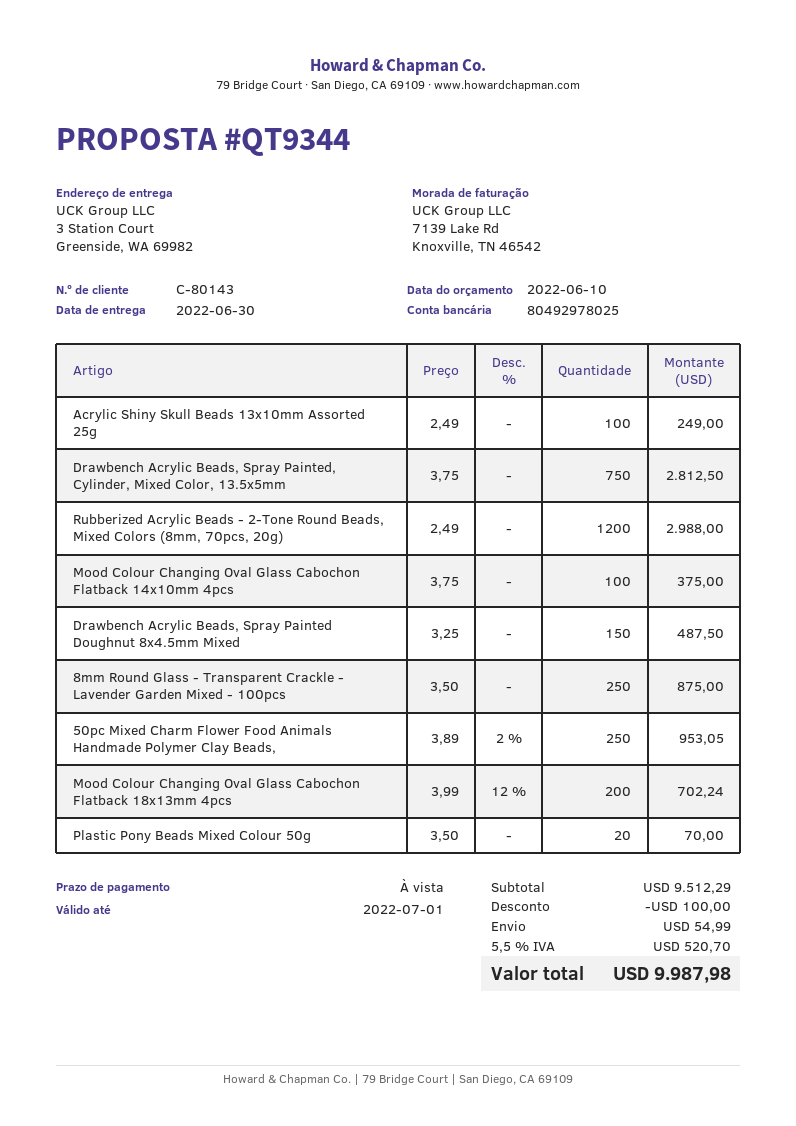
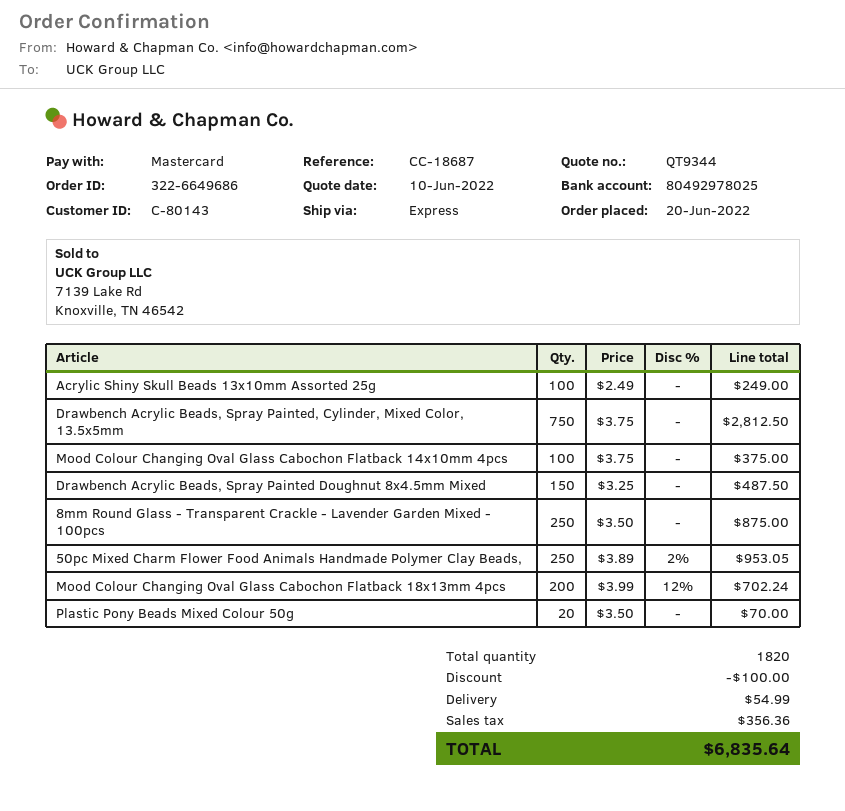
Rubberized Acrylic Beads - 2-Tone Round Beads, Mixed Colors (8mm, 70pcs, 20g): 1200 x 2.49 = 2988.00 -> none
tax: 520.70 -> 356.36
total: 9987.98 -> 6835.64

